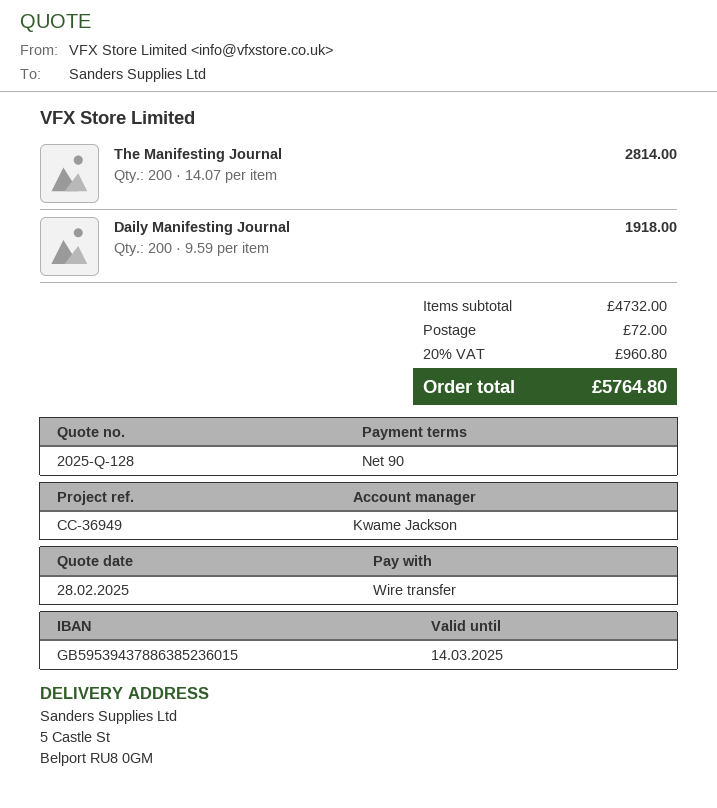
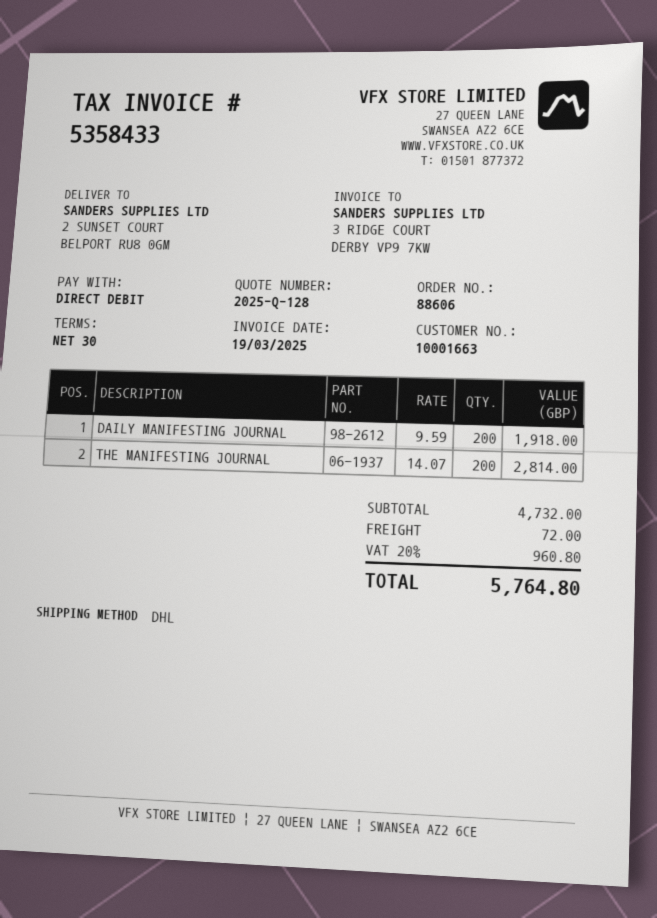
payment terms: 90 days -> 30 days
payment method: bank transfer -> direct debit
ship to: 5 Castle St, Belport RU8 0GM -> 2 SUNSET COURT, BELPORT RU8 0GM

